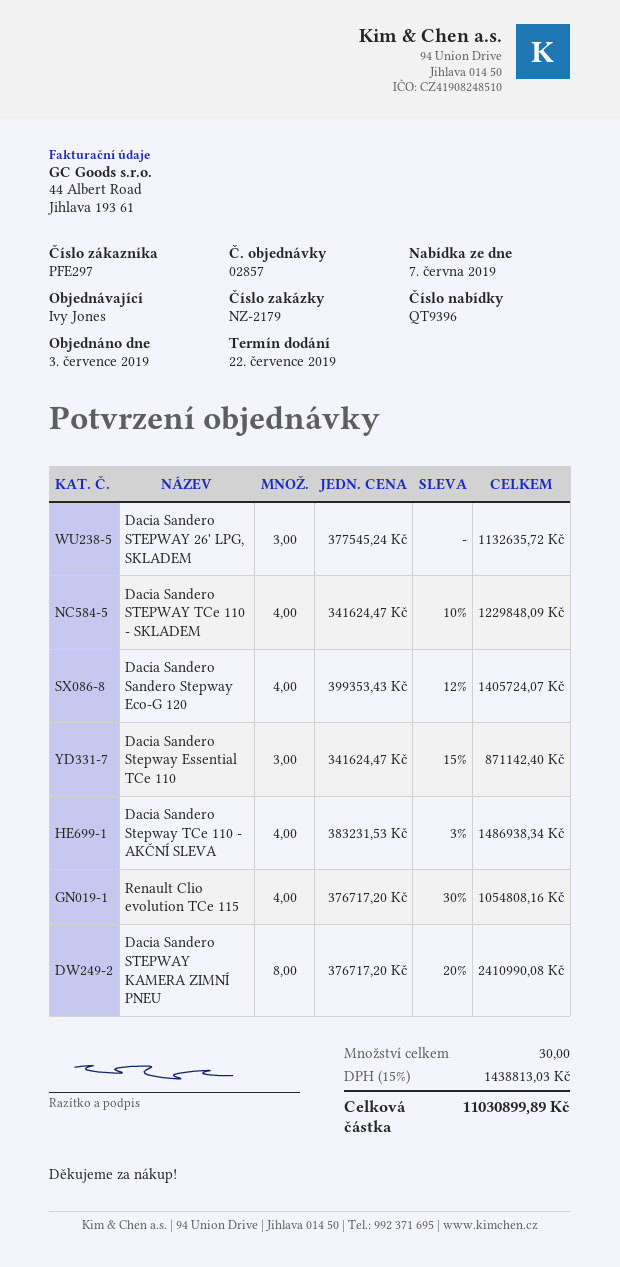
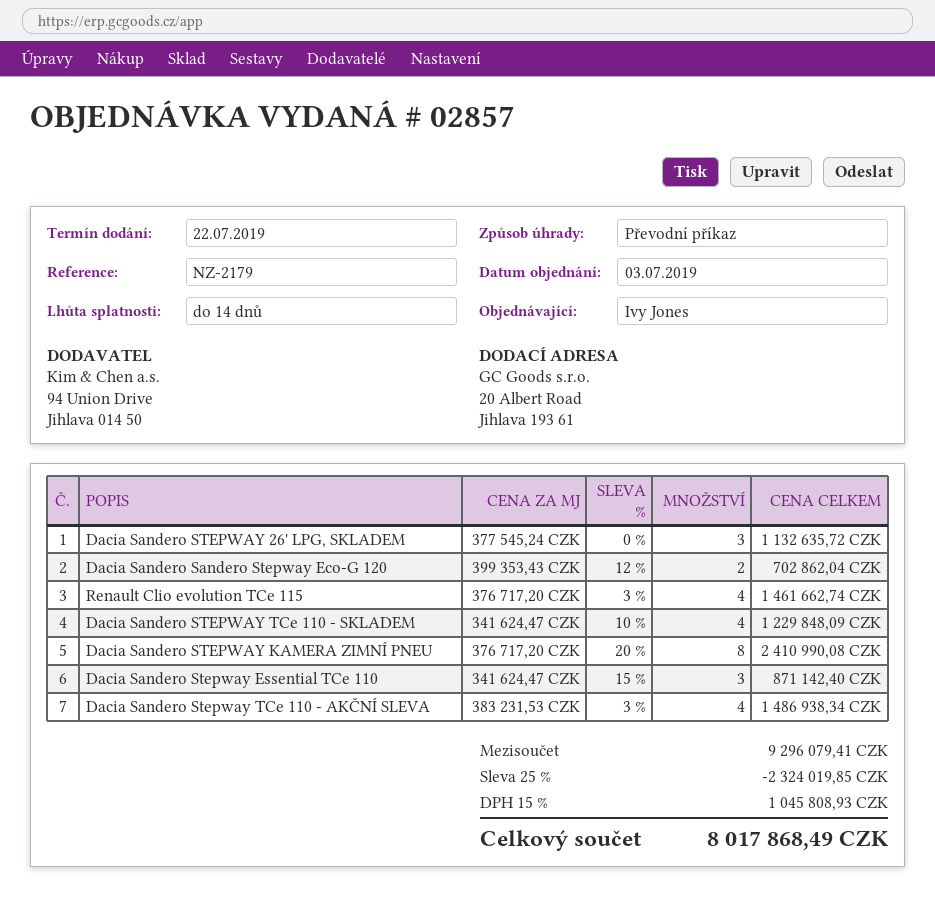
Dacia Sandero Sandero Stepway Eco-G 120: 4 x 399353.43 - 12% = 1405724.07 -> 2 x 399353.43 - 12% = 702862.04
Renault Clio evolution TCe 115: 4 x 376717.20 - 30% = 1054808.16 -> 4 x 376717.20 - 3% = 1461662.74
discount: none -> 25% = 2324019.85
tax: 15% = 1438813.03 -> 15% = 1045808.93
total: 11030899.89 -> 8017868.49

